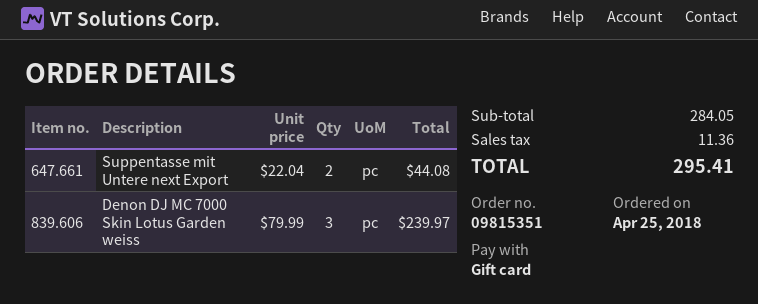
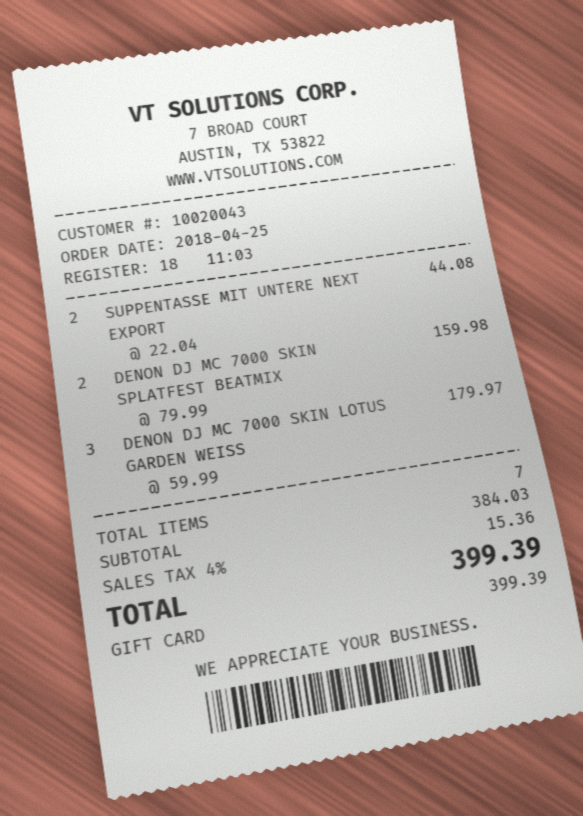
Denon DJ MC 7000 Skin Lotus Garden weiss: 3 x 79.99 = 239.97 -> 3 x 59.99 = 179.97
DENON DJ MC 7000 SKIN SPLATFEST BEATMIX: none -> 2 x 79.99 = 159.98
subtotal: 284.05 -> 384.03
tax: 11.36 -> 15.36
total: 295.41 -> 399.39

